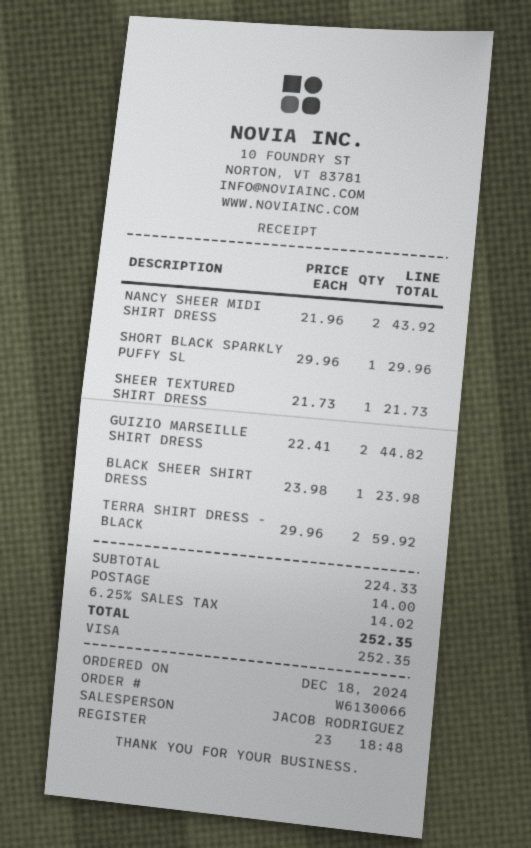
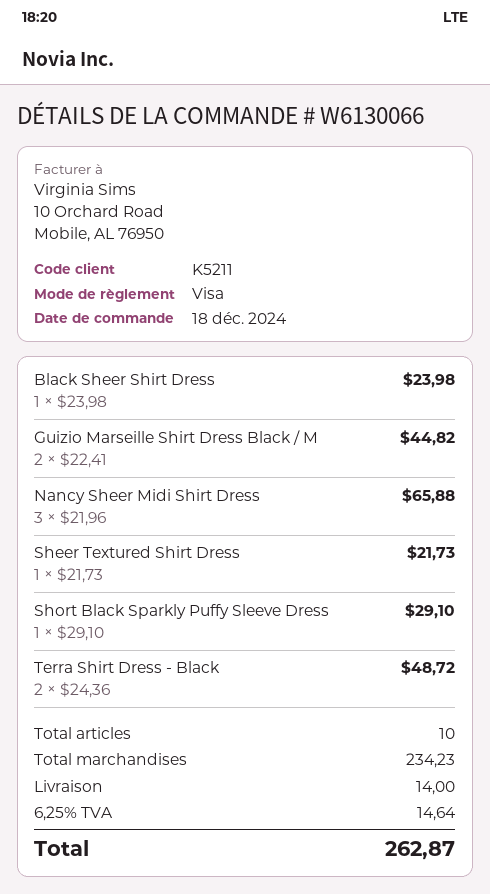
NANCY SHEER MIDI SHIRT DRESS: 2 x 21.96 = 43.92 -> 3 x 21.96 = 65.88
SHORT BLACK SPARKLY PUFFY SL: 1 x 29.96 = 29.96 -> 1 x 29.10 = 29.10
TERRA SHIRT DRESS - BLACK: 2 x 29.96 = 59.92 -> 2 x 24.36 = 48.72
subtotal: 224.33 -> 234.23
tax: 6.25% = 14.02 -> 6.25% = 14.64
total: 252.35 -> 262.87

